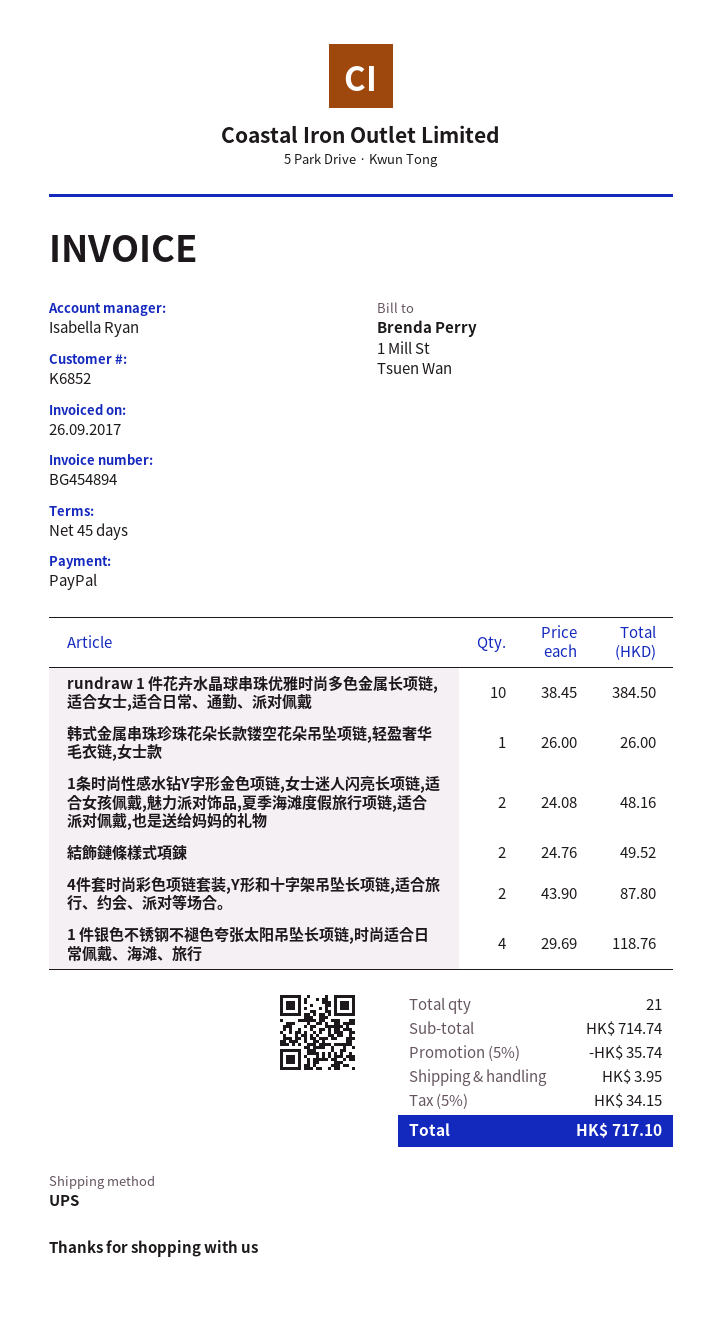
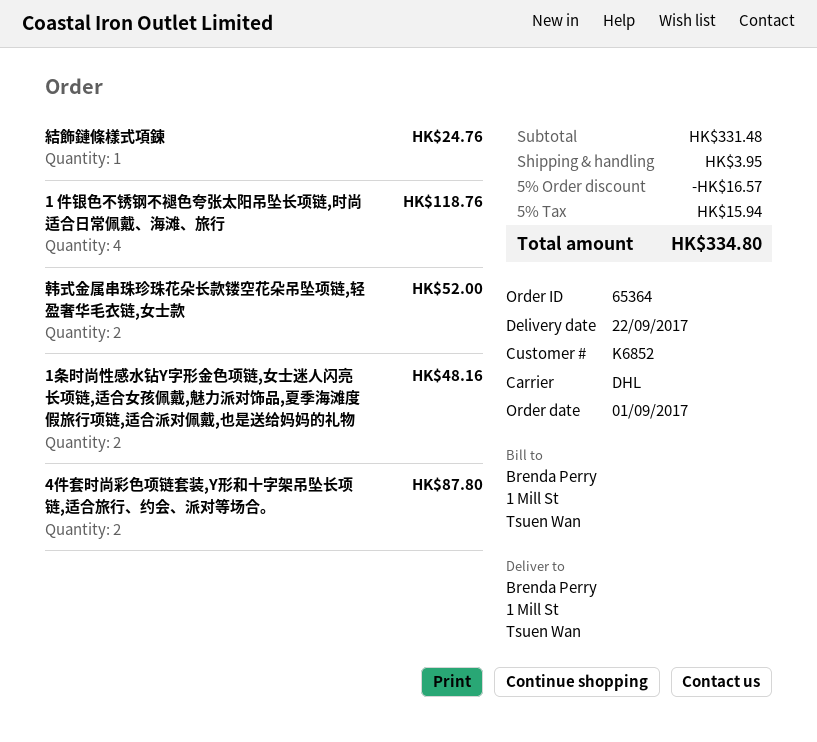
shipping method: UPS -> DHL
rundraw 1 件花卉水晶球串珠优雅时尚多色金属长项链,适合女士,适合日常、通勤、派对佩戴: 10 for 384.50 -> none
韩式金属串珠珍珠花朵长款镂空花朵吊坠项链,轻盈奢华毛衣链,女士款: 1 for 26.00 -> 2 for 52.00
結飾鏈條樣式項鍊: 2 for 49.52 -> 1 for 24.76
subtotal: 714.74 -> 331.48
discount: 5% = 35.74 -> 5% = 16.57
tax: 5% = 34.15 -> 5% = 15.94
total: 717.10 -> 334.80

